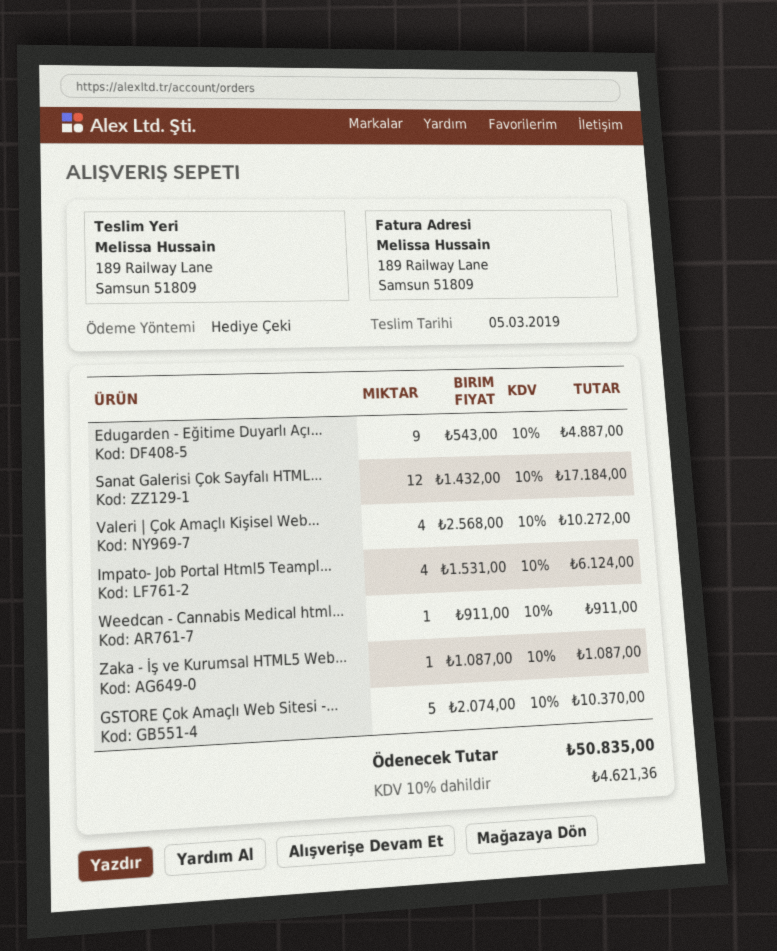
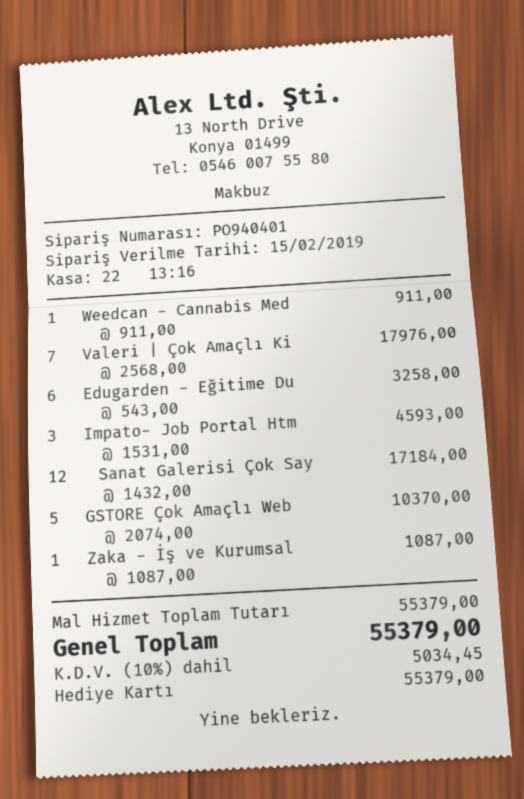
Edugarden - Eğitime Duyarlı Açı...: 9 x 543.00 = 4887.00 -> 6 x 543.00 = 3258.00
Valeri | Çok Amaçlı Kişisel Web...: 4 x 2568.00 = 10272.00 -> 7 x 2568.00 = 17976.00
Impato- Job Portal Html5 Teampl...: 4 x 1531.00 = 6124.00 -> 3 x 1531.00 = 4593.00
tax: 10% = 4621.36 -> 10% = 5034.45
total: 50835.00 -> 55379.00

